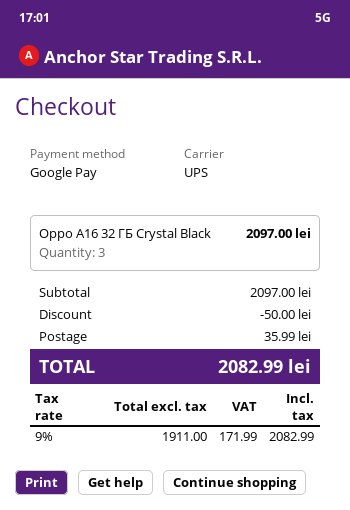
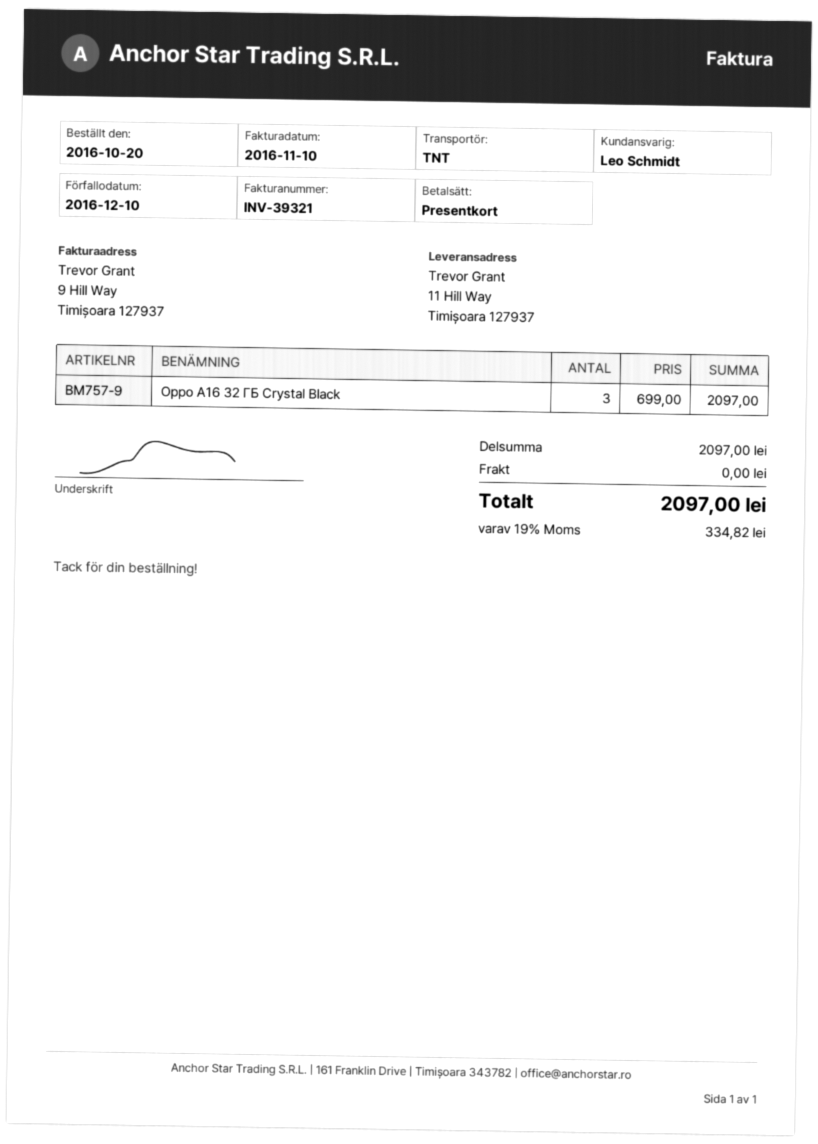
payment method: Google Pay -> gift card
shipping method: UPS -> TNT
discount: 50.00 -> none
shipping: 35.99 -> 0.00
tax: 9% = 171.99 -> 19% = 334.82
total: 2082.99 -> 2097.00

